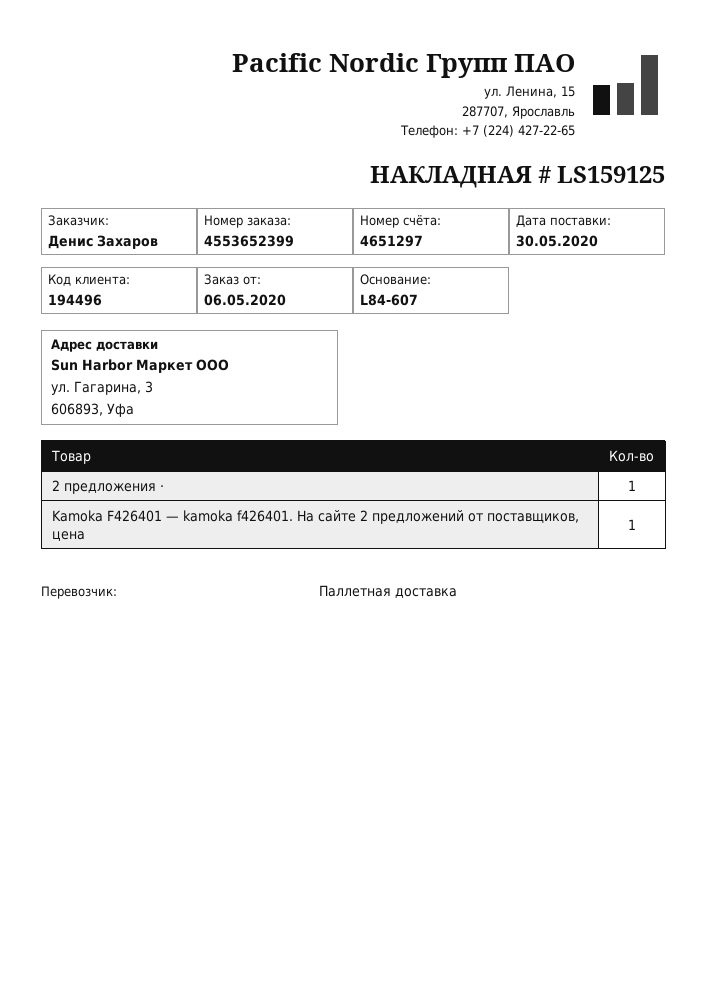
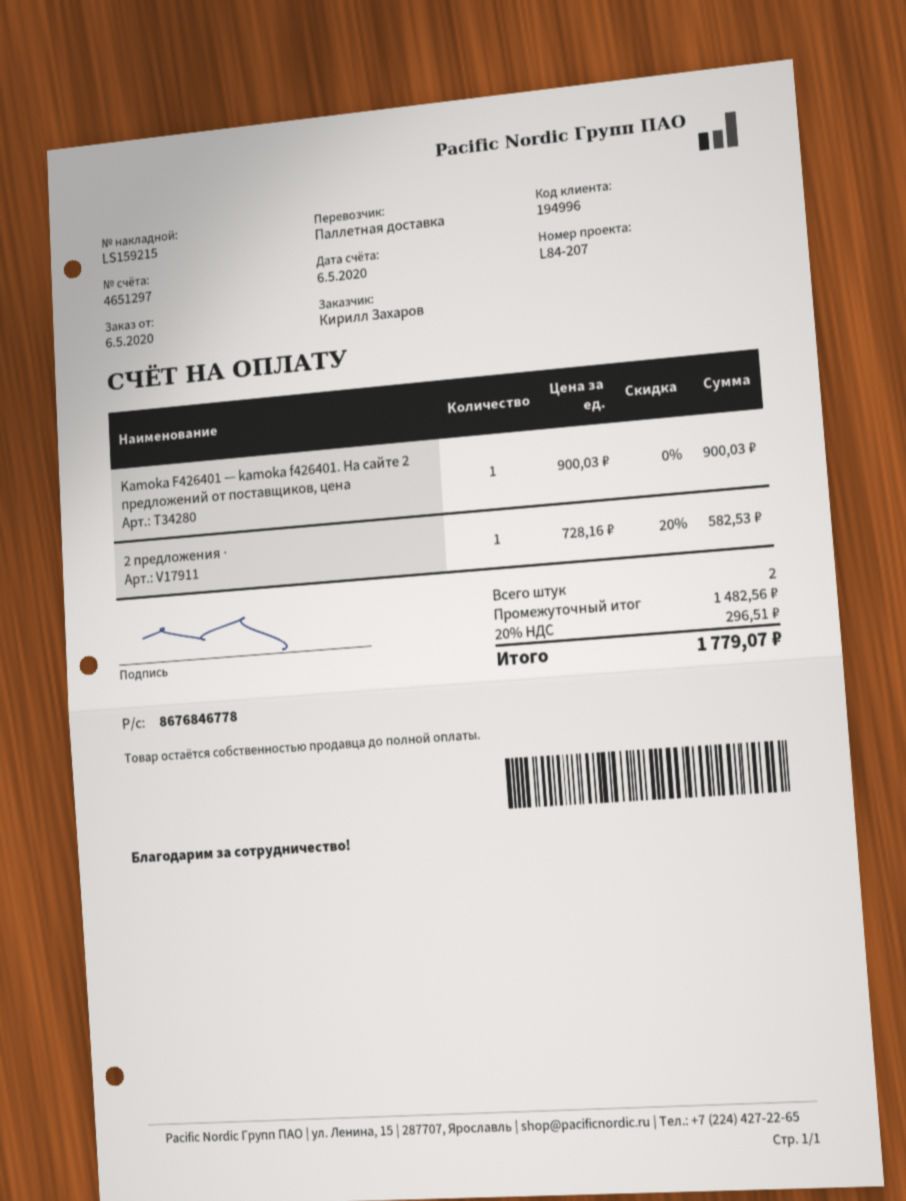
delivery note number: LS159125 -> LS159215
customer number: 194496 -> 194996
reference: L84-607 -> L84-207
ordered by: Денис Захаров -> Кирилл Захаров

